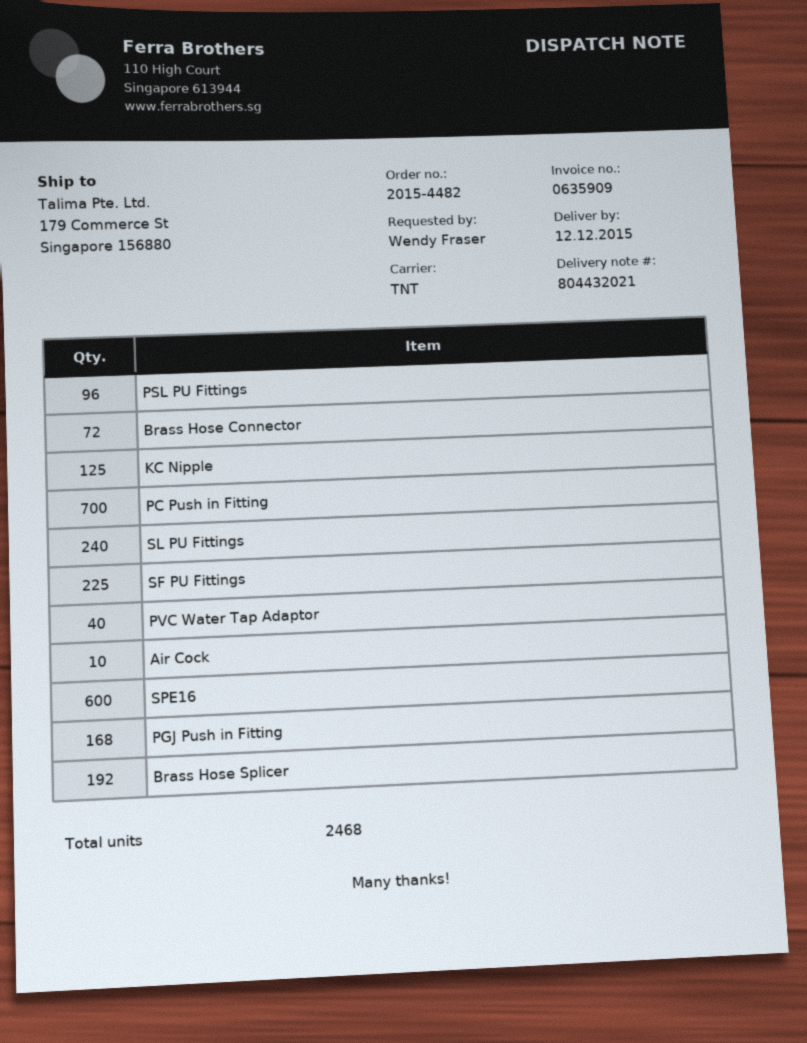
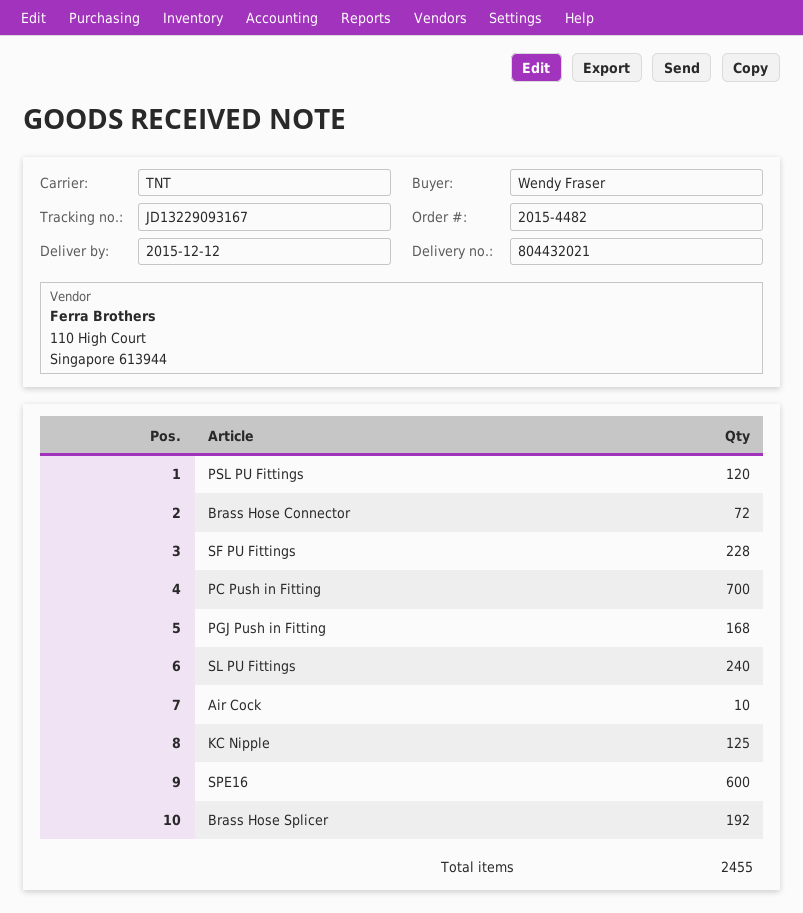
PSL PU Fittings: 96 -> 120
SF PU Fittings: 225 -> 228
PVC Water Tap Adaptor: 40 -> none
total quantity: 2468 -> 2455

